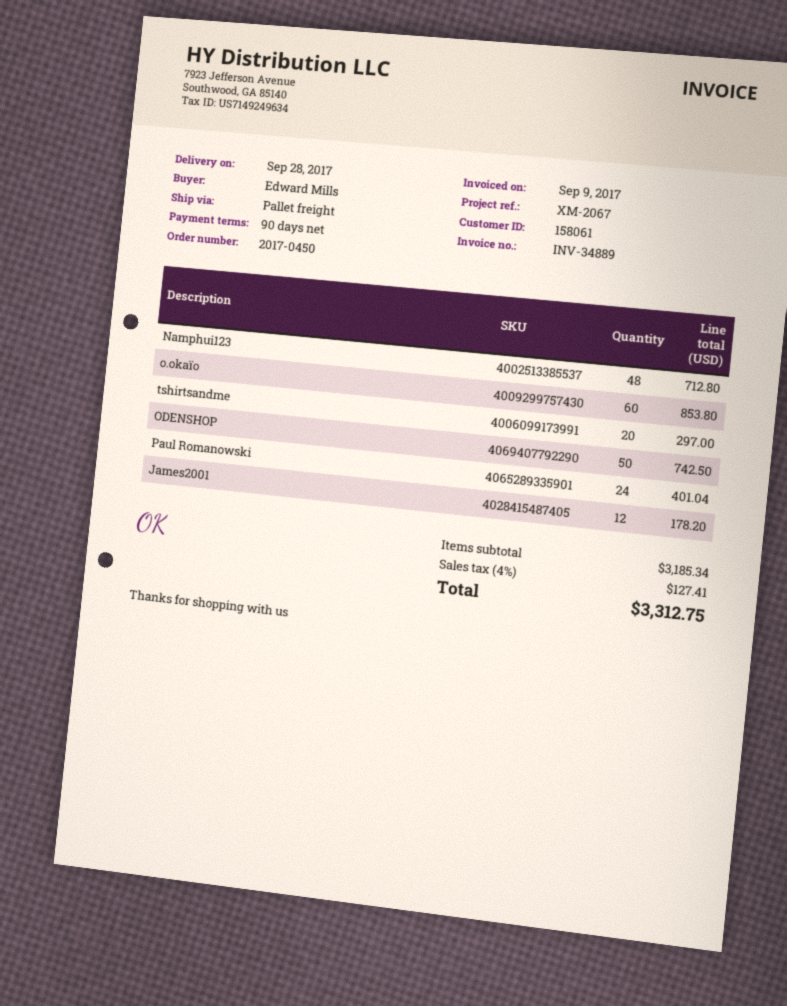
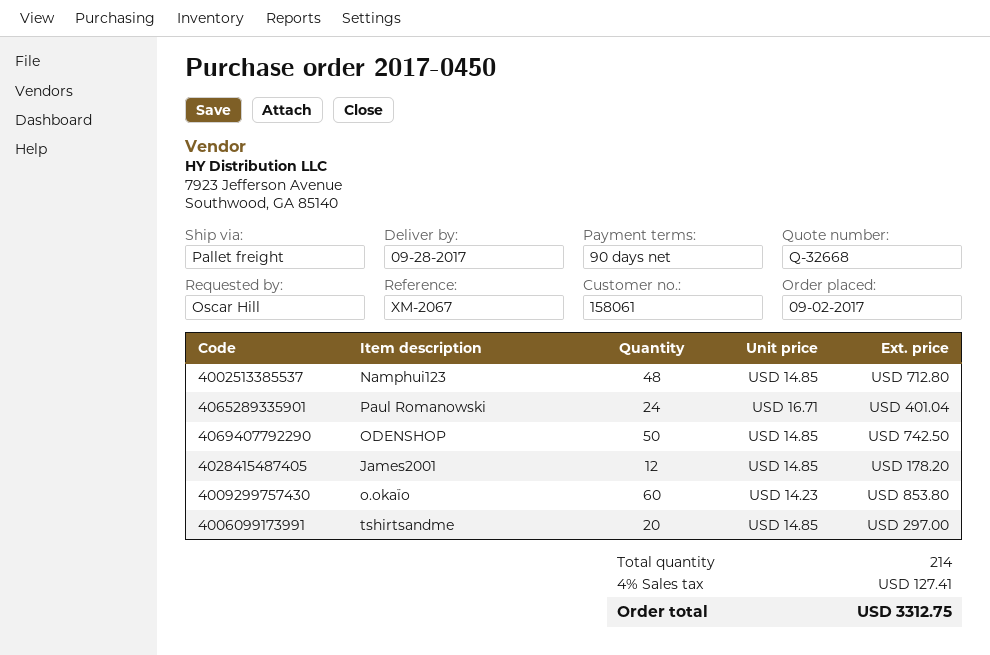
ordered by: Edward Mills -> Oscar Hill

